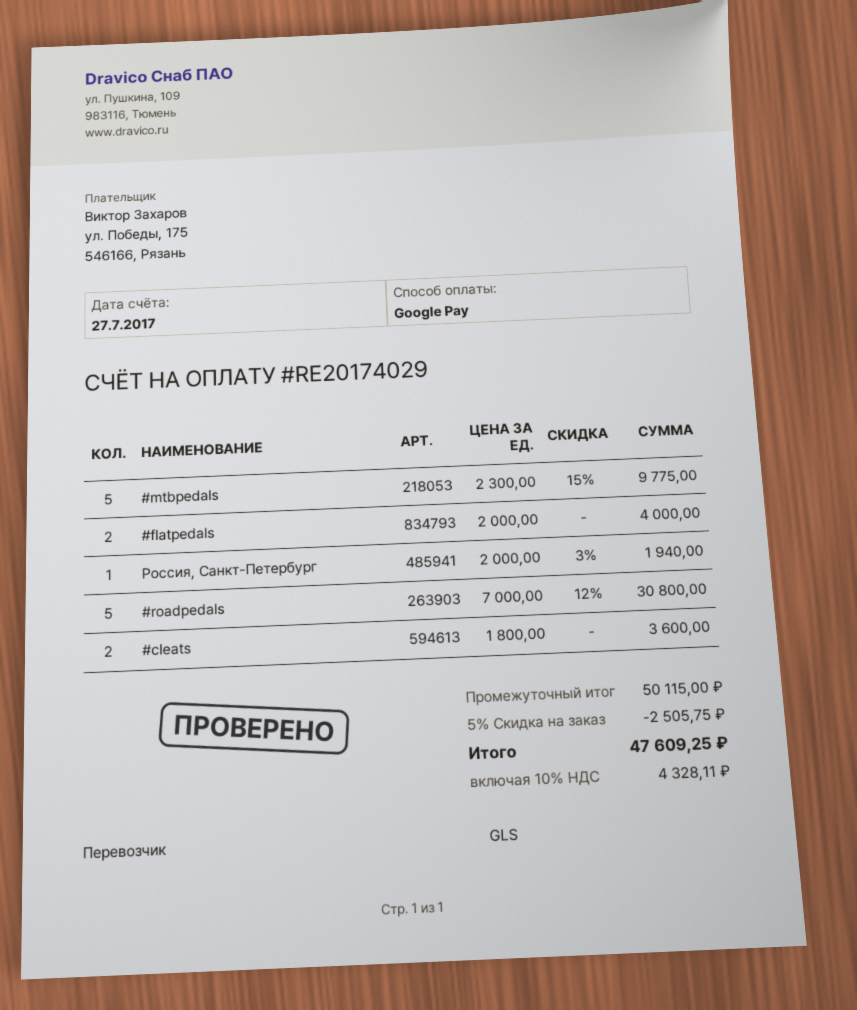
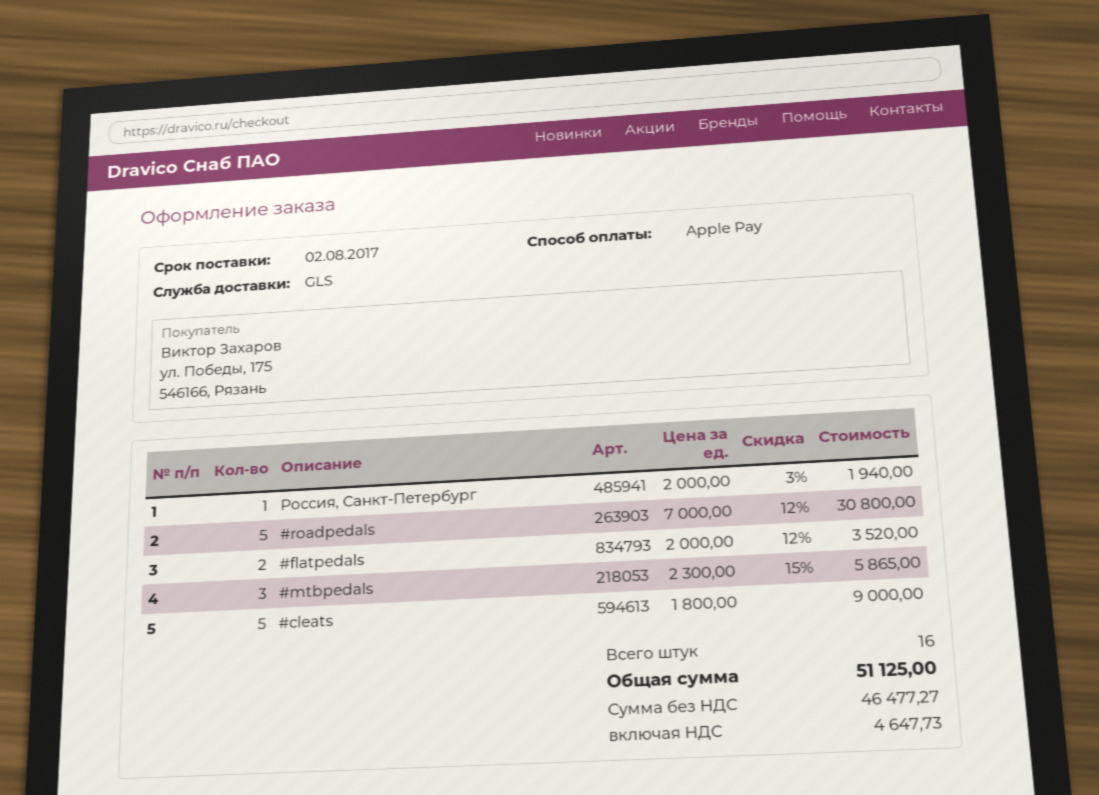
payment method: Google Pay -> Apple Pay
#mtbpedals: 5 x 2300.00 - 15% = 9775.00 -> 3 x 2300.00 - 15% = 5865.00
#flatpedals: 2 x 2000.00 = 4000.00 -> 2 x 2000.00 - 12% = 3520.00
#cleats: 2 x 1800.00 = 3600.00 -> 5 x 1800.00 = 9000.00
discount: 5% = 2505.75 -> none
tax: 4328.11 -> 4647.73
total: 47609.25 -> 51125.00

